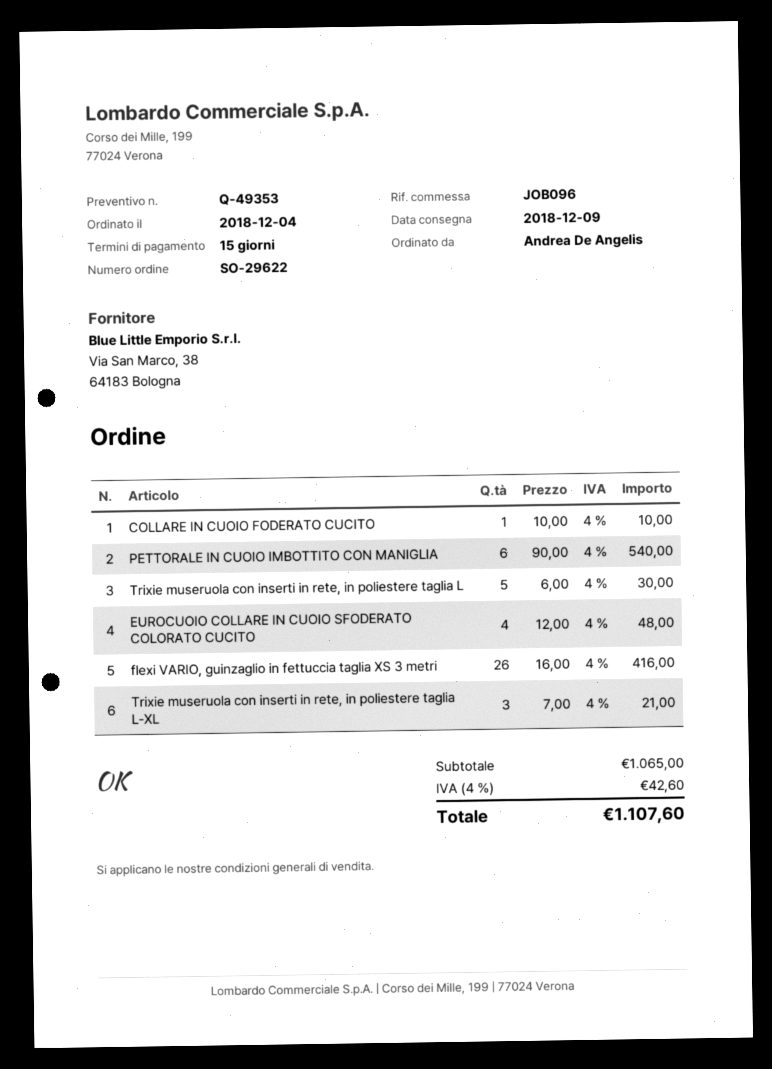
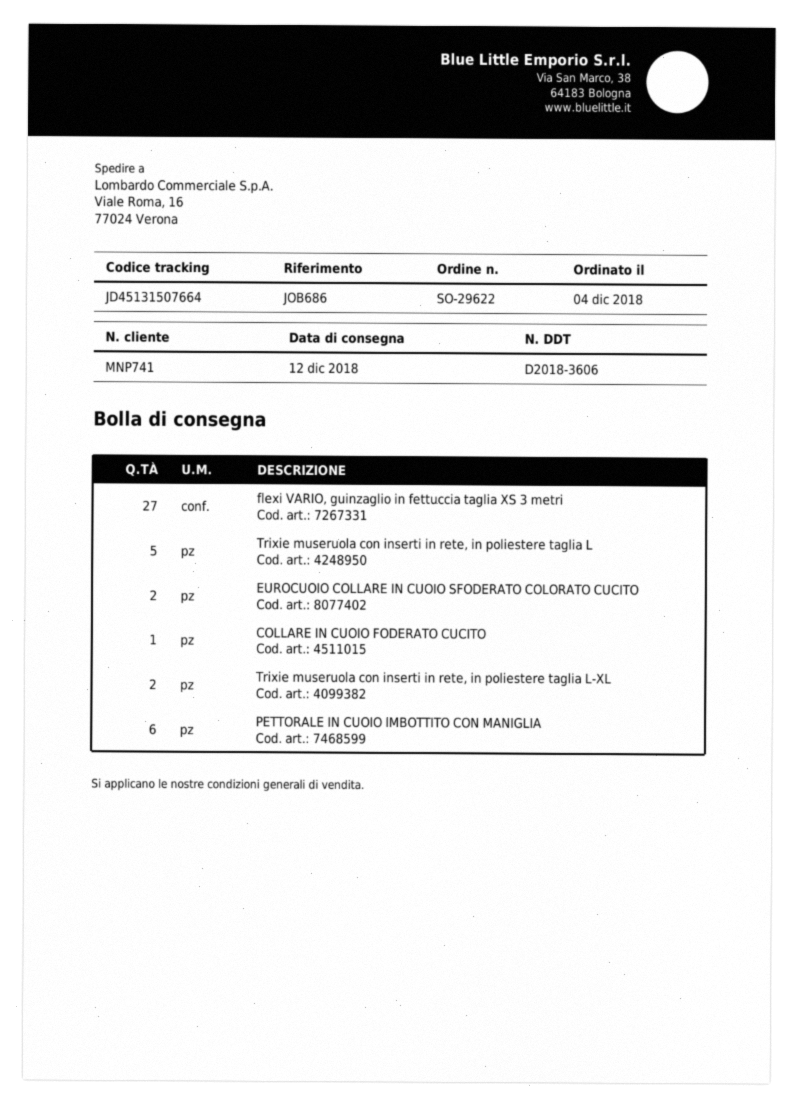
delivery date: 2018-12-09 -> 2018-12-12
reference: JOB096 -> JOB686
EUROCUOIO COLLARE IN CUOIO SFODERATO COLORATO CUCITO: 4 -> 2
flexi VARIO, guinzaglio in fettuccia taglia XS 3 metri: 26 -> 27
Trixie museruola con inserti in rete, in poliestere taglia L-XL: 3 -> 2

